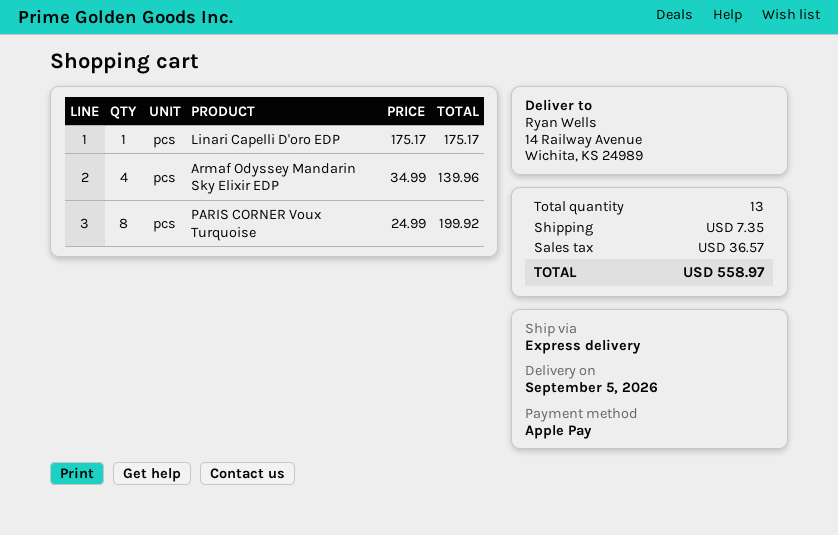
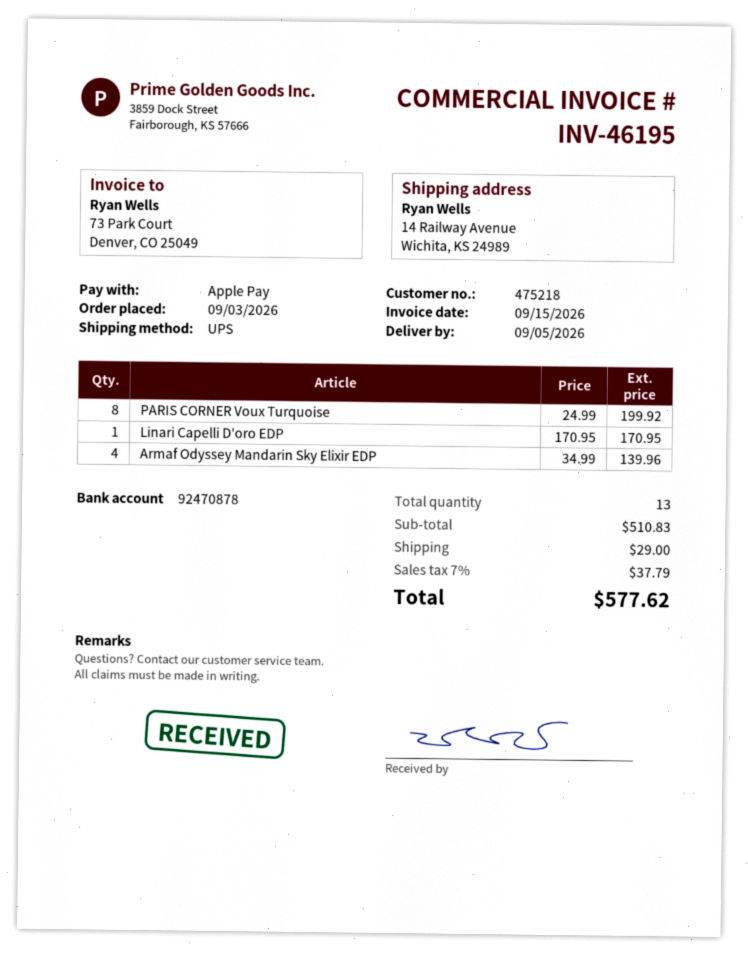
shipping method: express -> UPS
Linari Capelli D'oro EDP: 1 x 175.17 = 175.17 -> 1 x 170.95 = 170.95
shipping: 7.35 -> 29.00
tax: 36.57 -> 37.79
total: 558.97 -> 577.62

